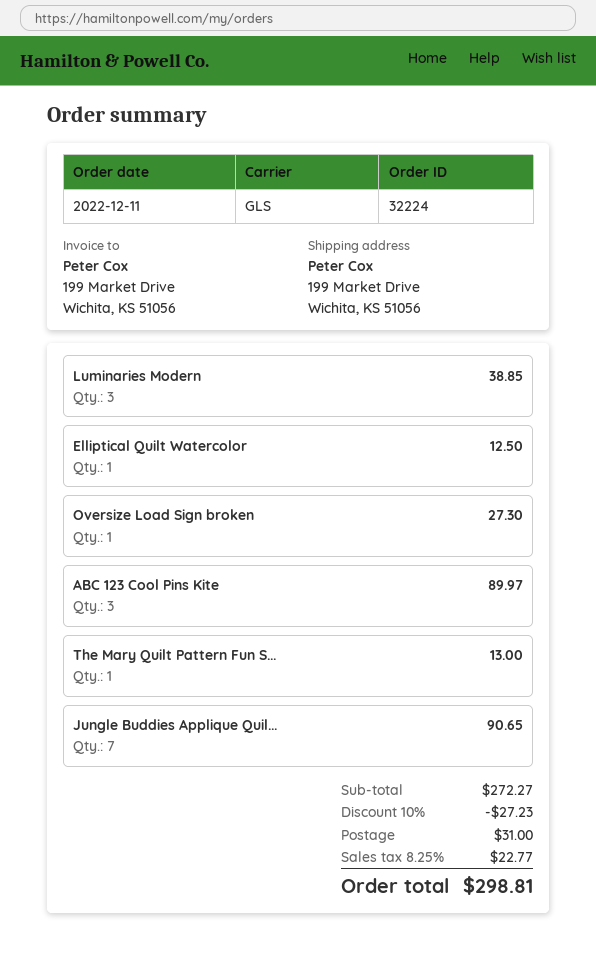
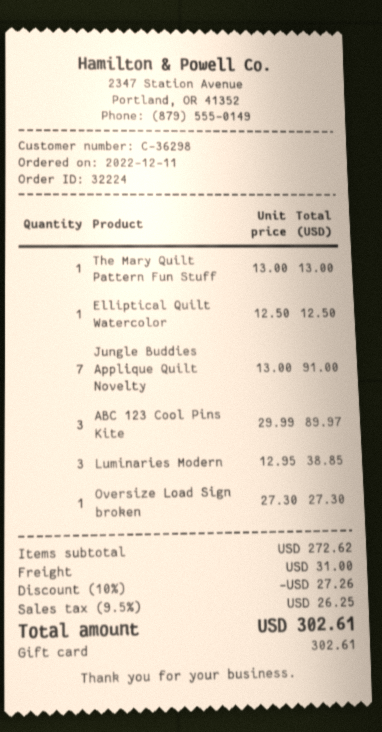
Jungle Buddies Applique Quil...: 7 for 90.65 -> 7 for 91.00
subtotal: 272.27 -> 272.62
discount: 10% = 27.23 -> 10% = 27.26
tax: 8.25% = 22.77 -> 9.5% = 26.25
total: 298.81 -> 302.61

